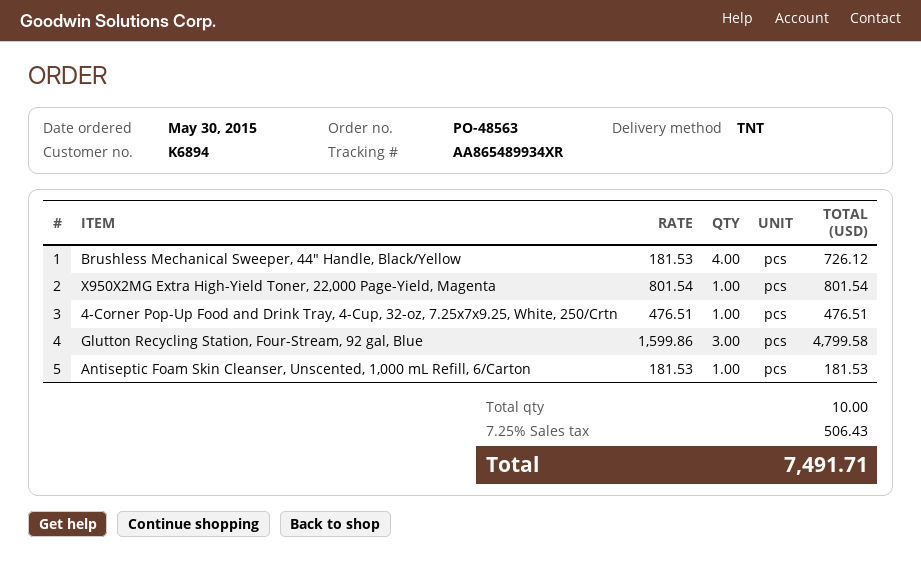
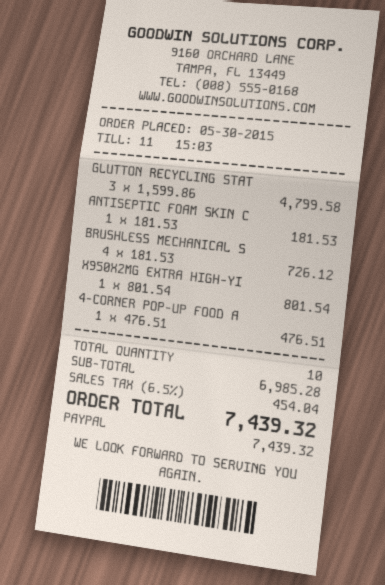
tax: 7.25% = 506.43 -> 6.5% = 454.04
total: 7491.71 -> 7439.32

